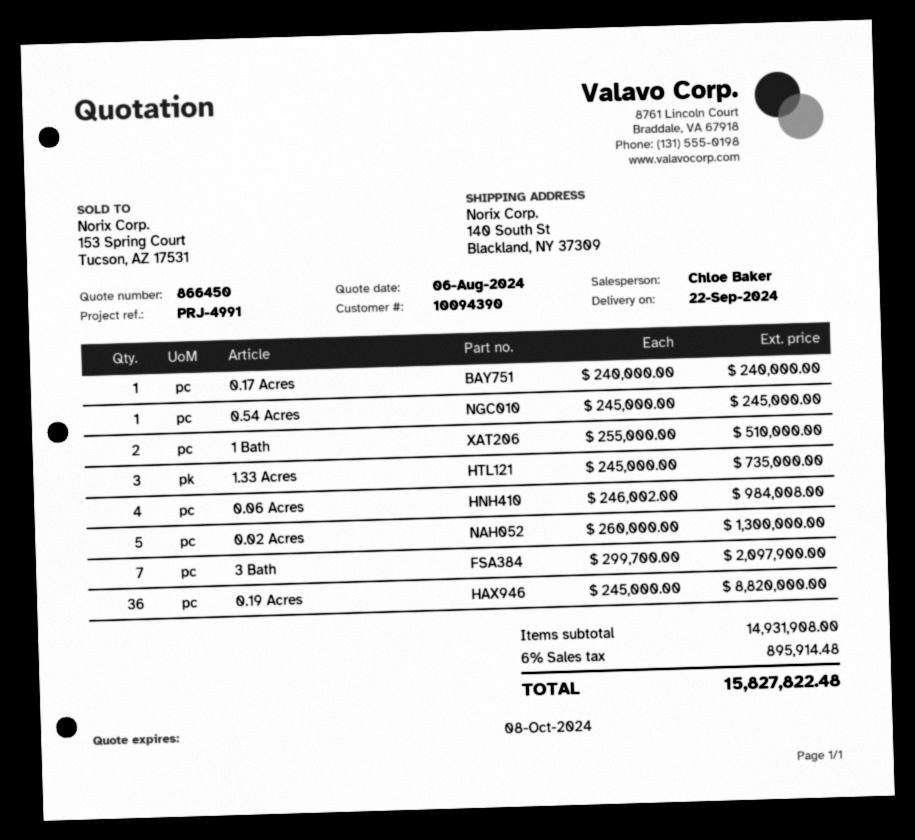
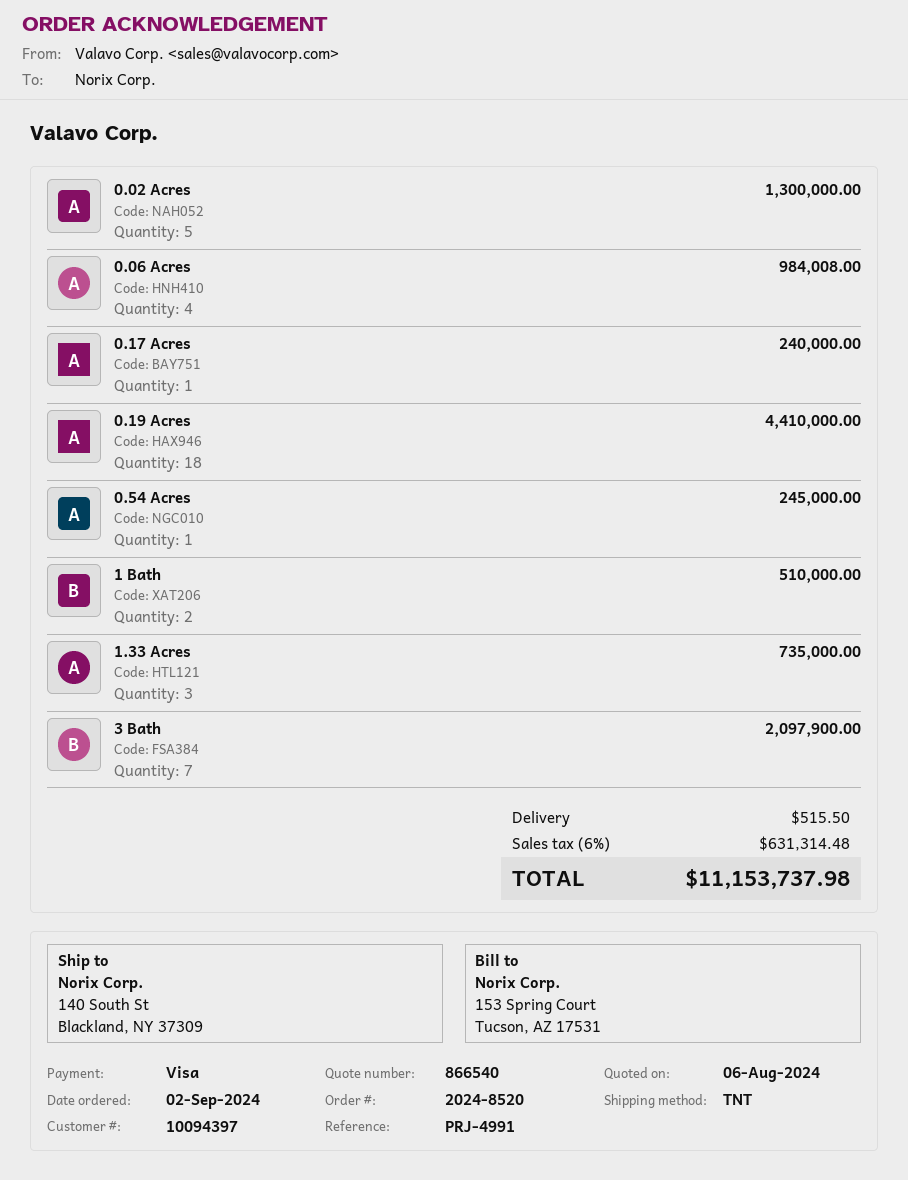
quote number: 866450 -> 866540
customer number: 10094390 -> 10094397
0.19 Acres: 36 for 8820000.00 -> 18 for 4410000.00
shipping: none -> 515.50
tax: 6% = 895914.48 -> 6% = 631314.48
total: 15827822.48 -> 11153737.98

